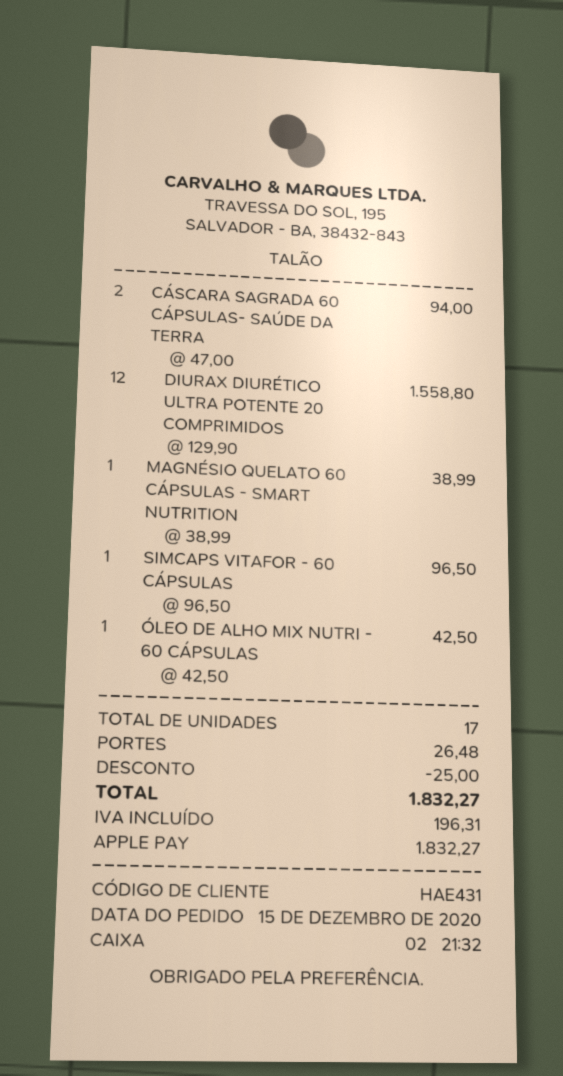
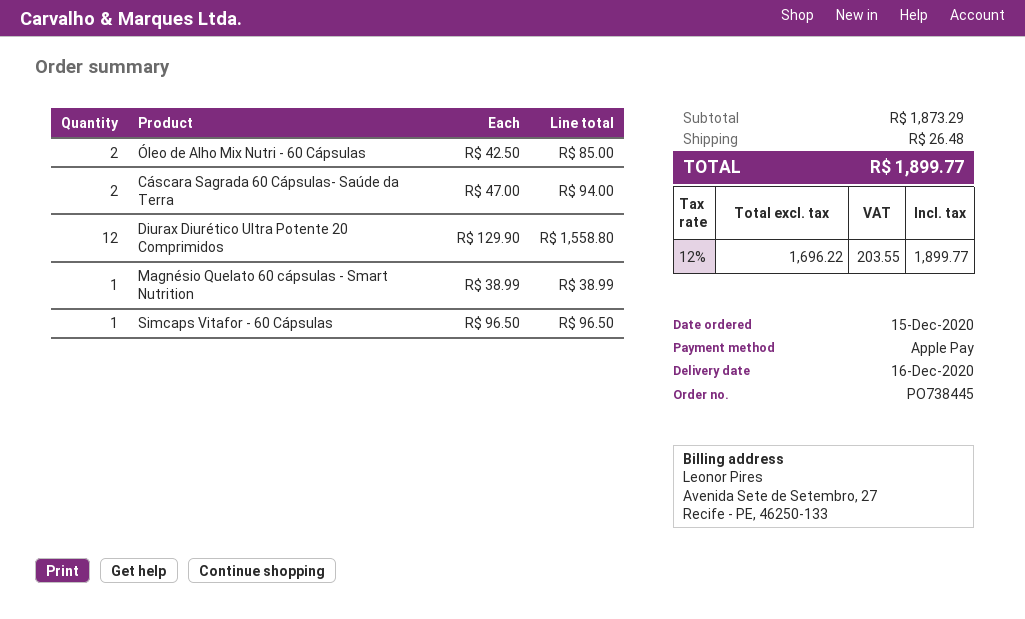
ÓLEO DE ALHO MIX NUTRI - 60 CÁPSULAS: 1 x 42.50 = 42.50 -> 2 x 42.50 = 85.00
discount: 25.00 -> none
tax: 196.31 -> 203.55
total: 1832.27 -> 1899.77

